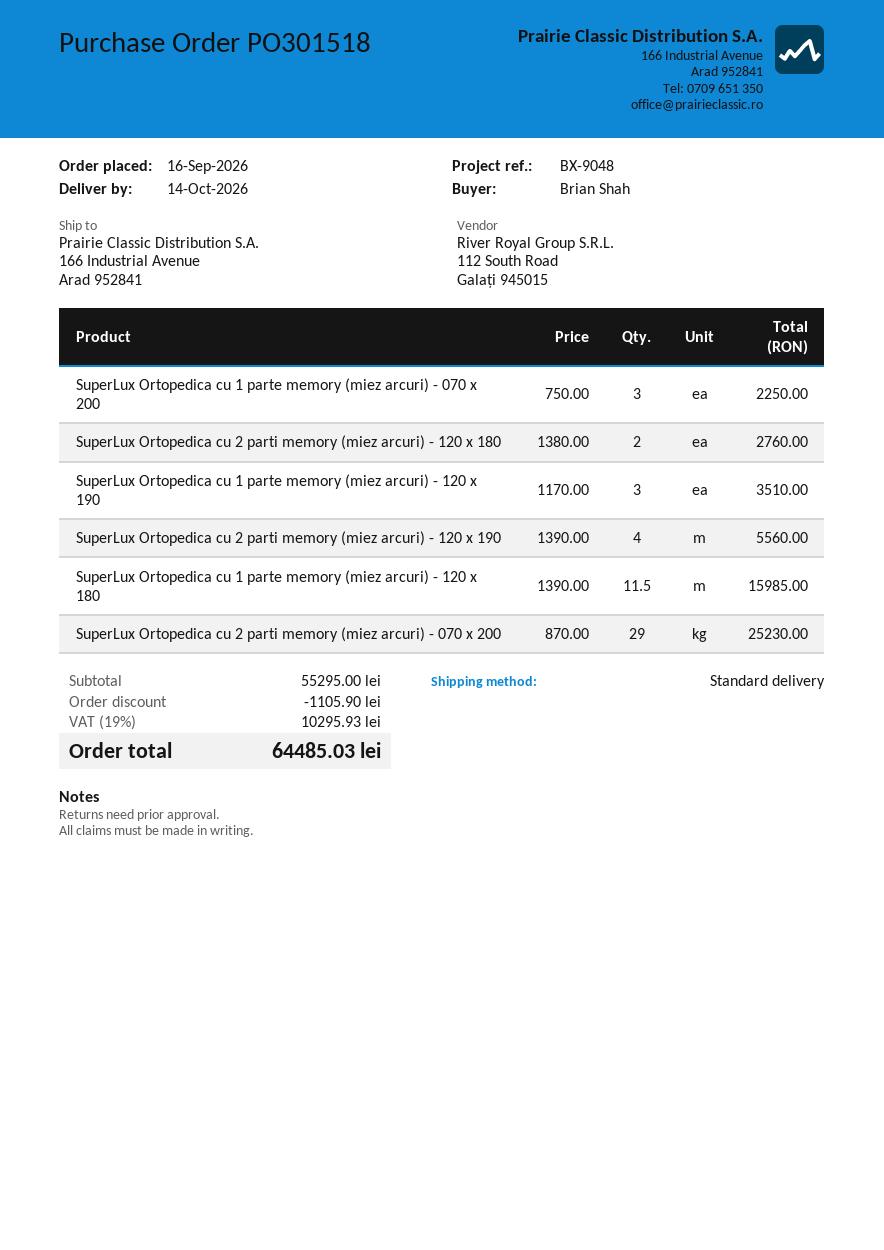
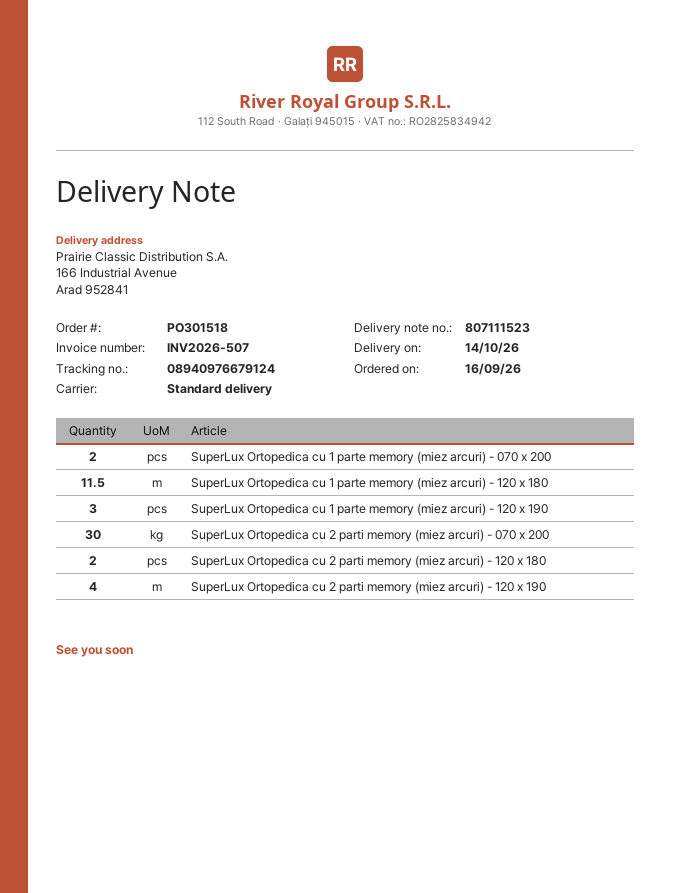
SuperLux Ortopedica cu 1 parte memory (miez arcuri) - 070 x 200: 3 -> 2
SuperLux Ortopedica cu 2 parti memory (miez arcuri) - 070 x 200: 29 -> 30

